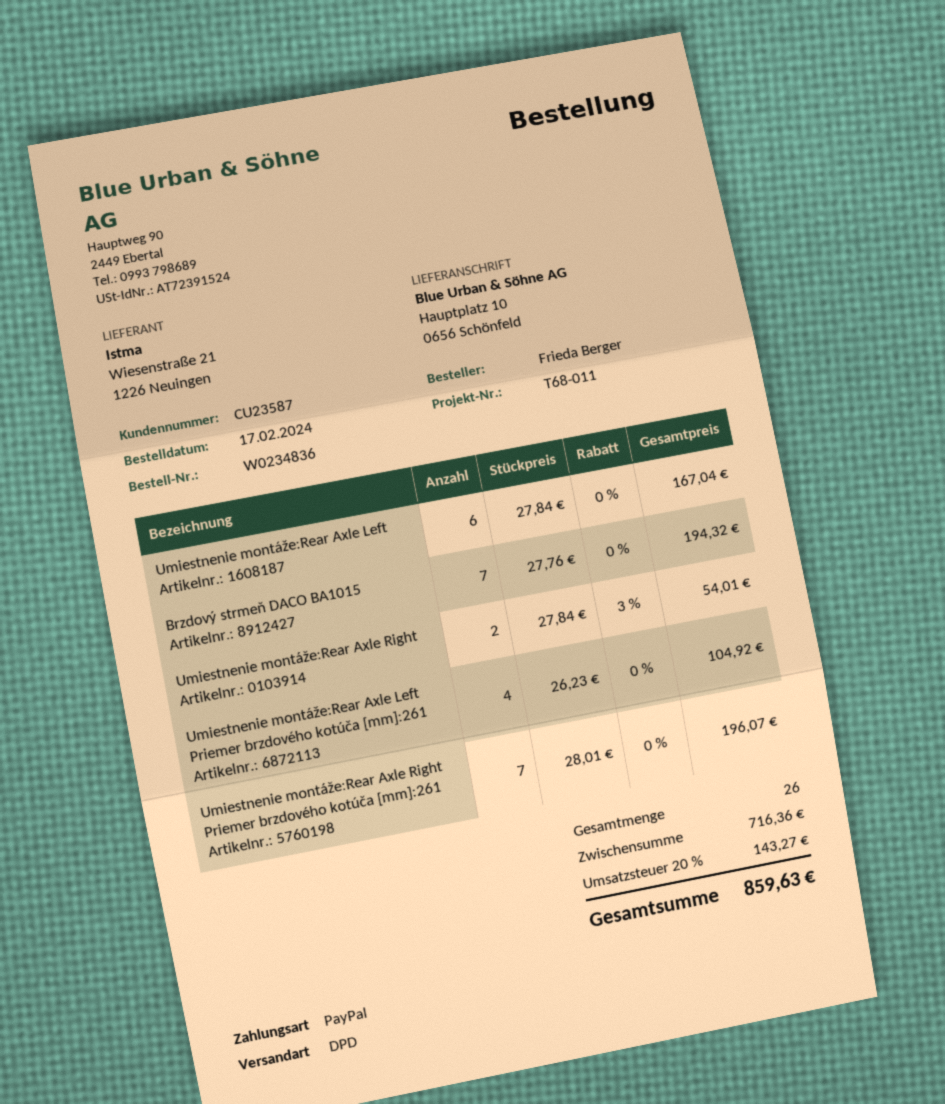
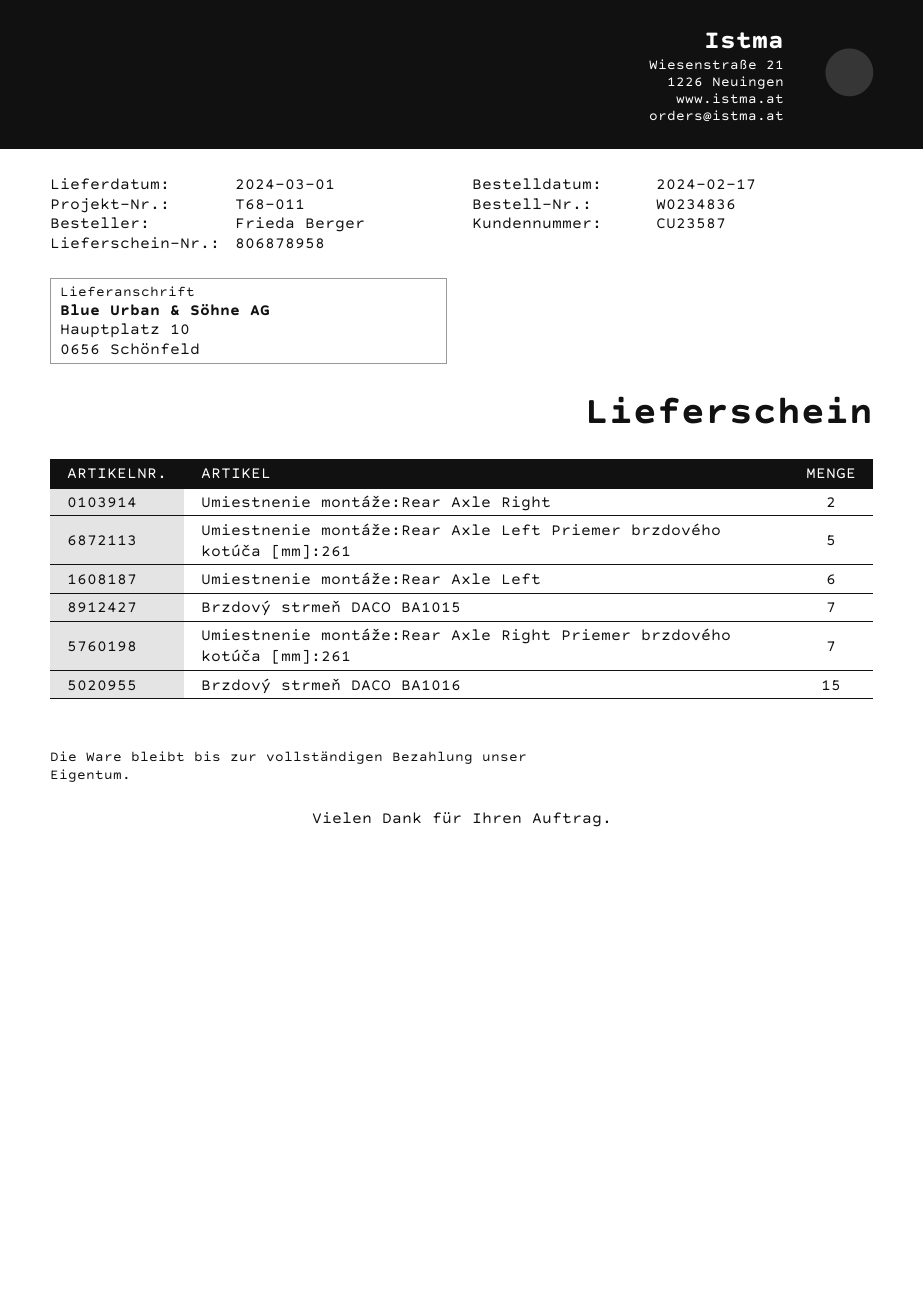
Umiestnenie montáže:Rear Axle Left Priemer brzdového kotúča [mm]:261: 4 -> 5
Brzdový strmeň DACO BA1016: none -> 15

